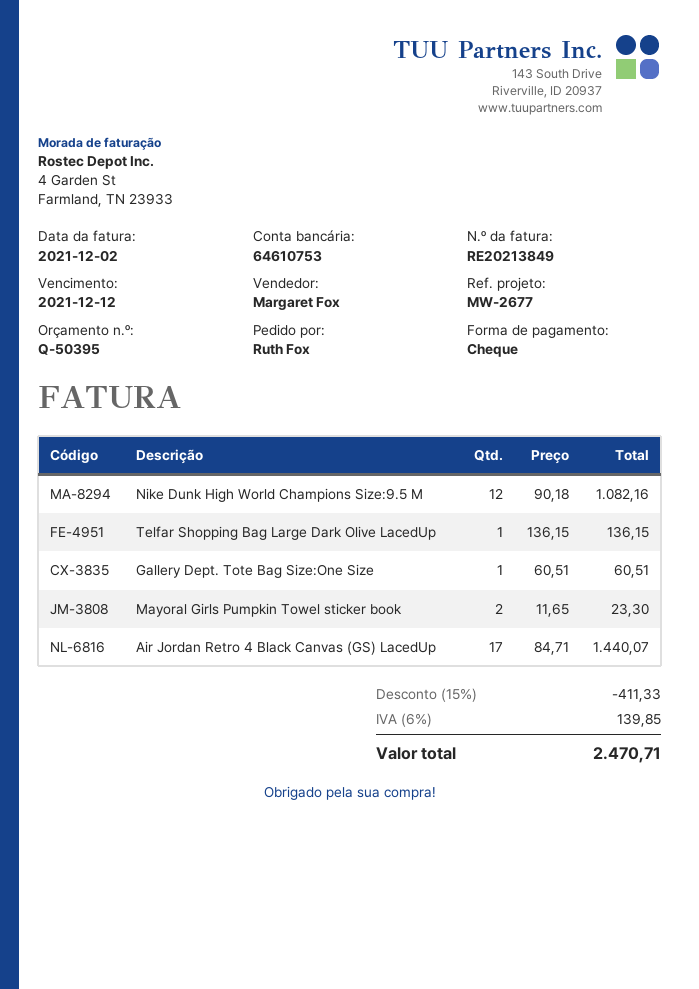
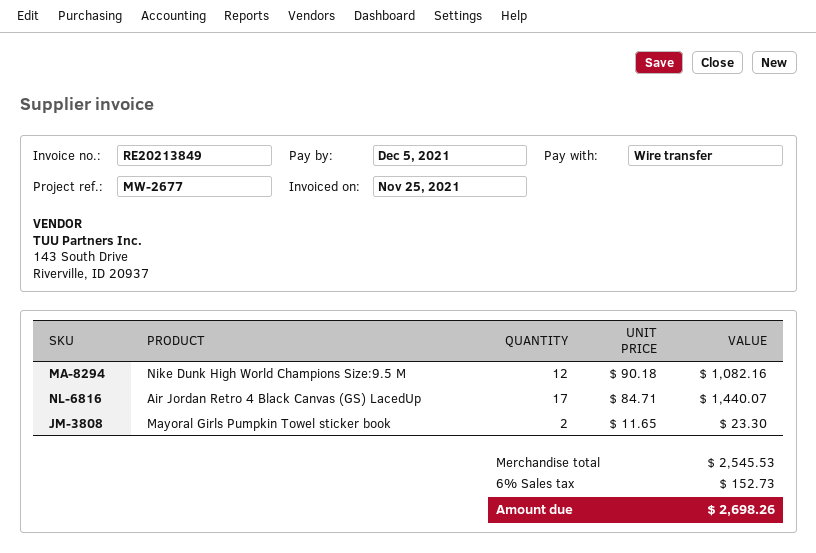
invoice date: 2021-12-02 -> 2021-11-25
due date: 2021-12-12 -> 2021-12-05
payment method: cheque -> bank transfer
Telfar Shopping Bag Large Dark Olive LacedUp: 1 x 136.15 = 136.15 -> none
Gallery Dept. Tote Bag Size:One Size: 1 x 60.51 = 60.51 -> none
discount: 15% = 411.33 -> none
tax: 6% = 139.85 -> 6% = 152.73
total: 2470.71 -> 2698.26

